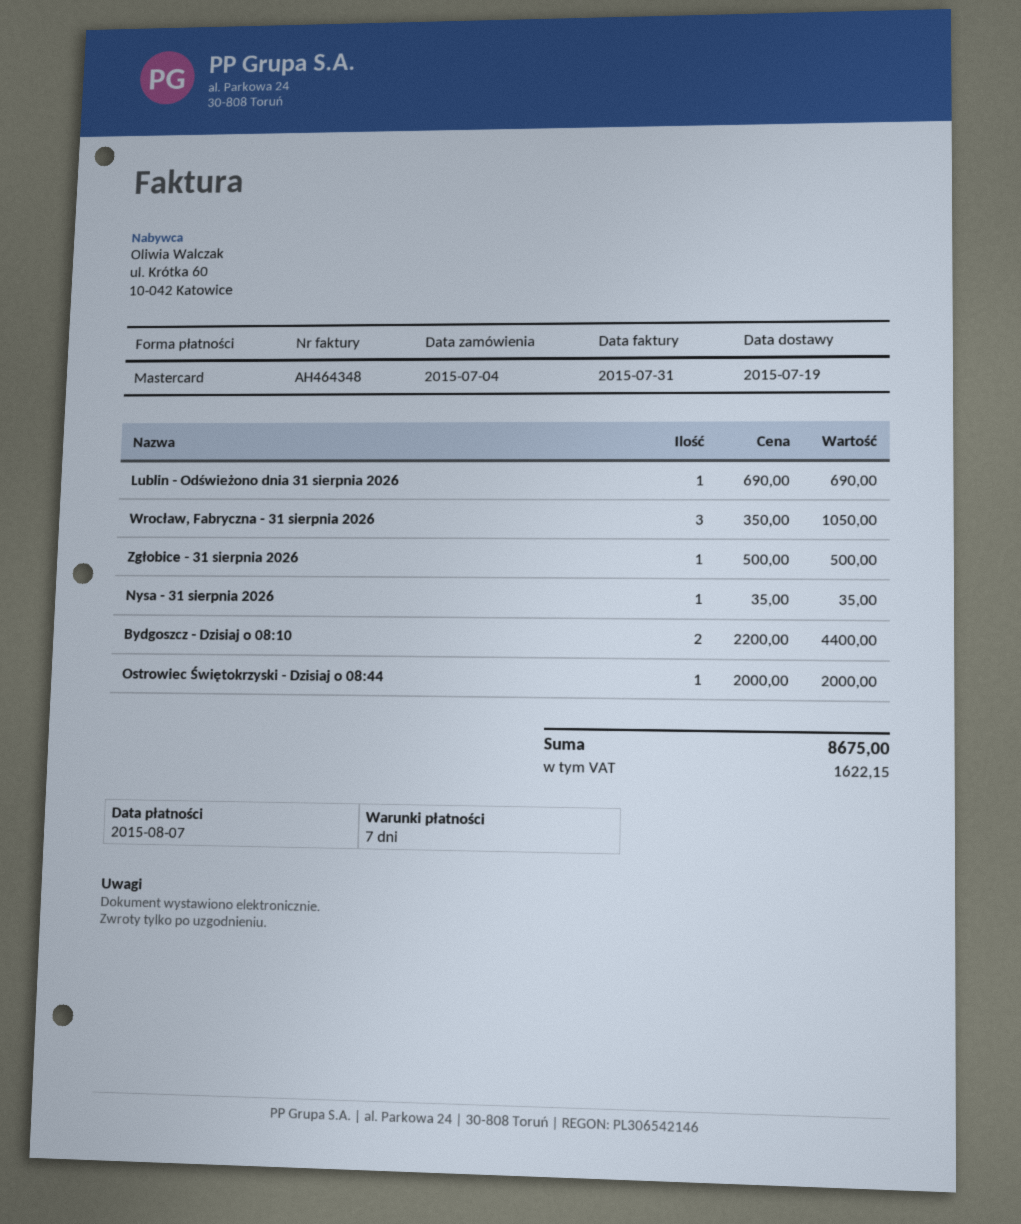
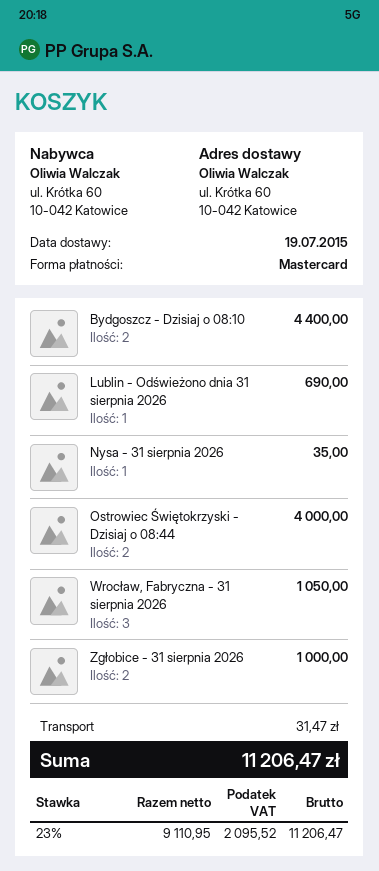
Zgłobice - 31 sierpnia 2026: 1 for 500.00 -> 2 for 1000.00
Ostrowiec Świętokrzyski - Dzisiaj o 08:44: 1 for 2000.00 -> 2 for 4000.00
shipping: none -> 31.47
tax: 1622.15 -> 2095.52
total: 8675.00 -> 11206.47

